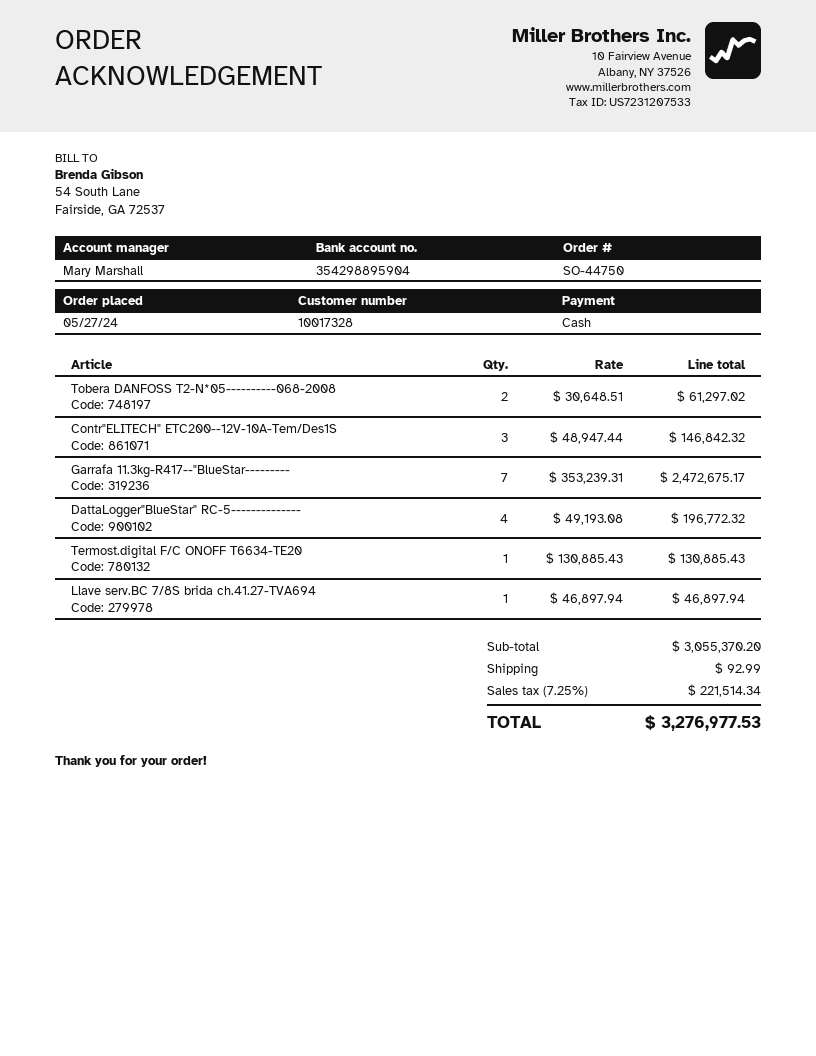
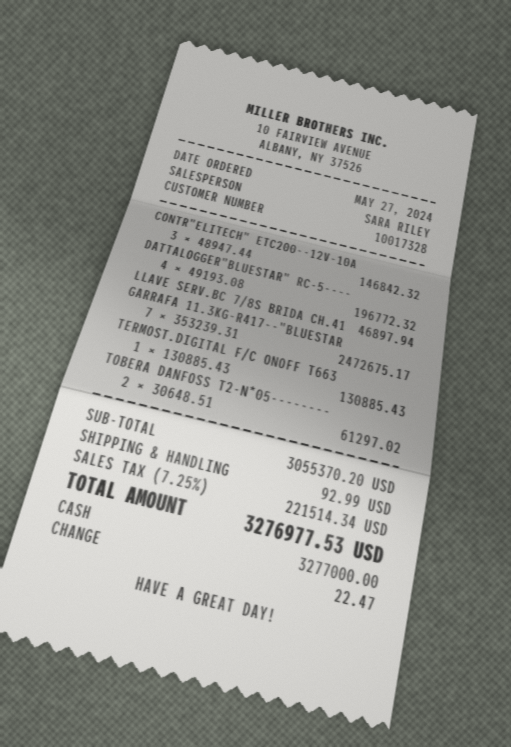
sales rep: Mary Marshall -> SARA RILEY

